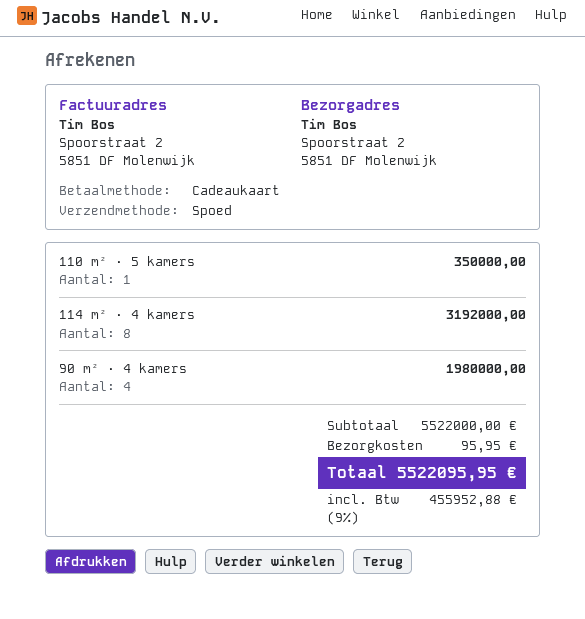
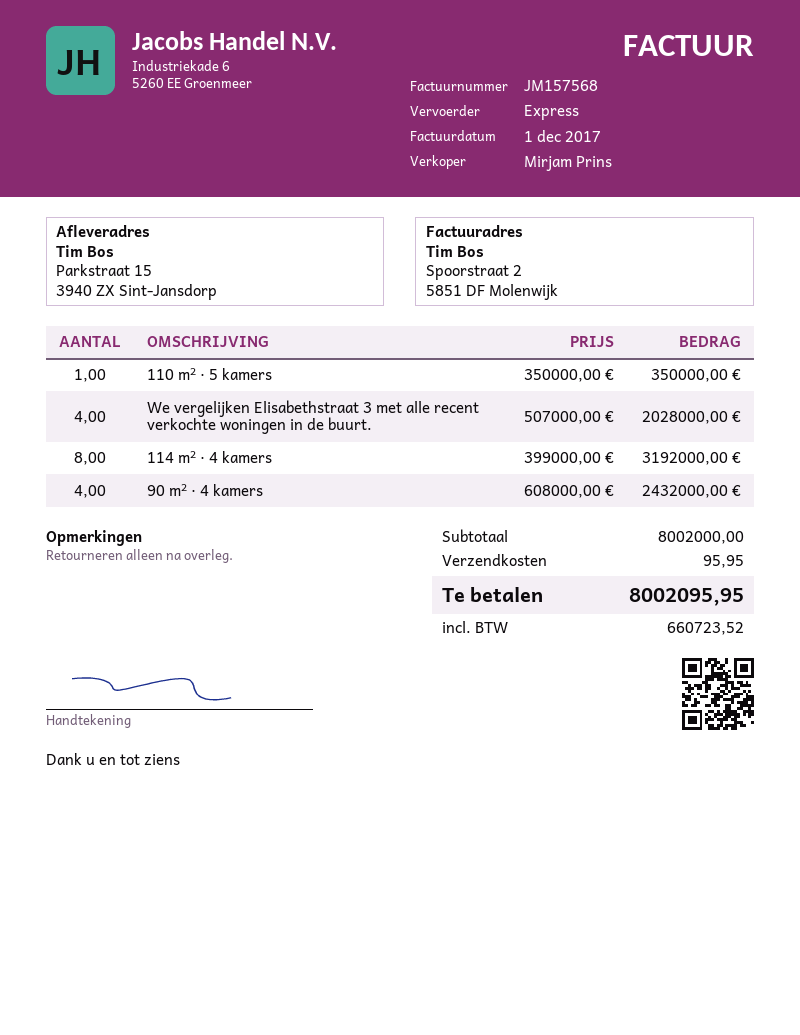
ship to: Spoorstraat 2, 5851 DF Molenwijk -> Parkstraat 15, 3940 ZX Sint-Jansdorp
90 m² · 4 kamers: 4 for 1980000.00 -> 4 for 2432000.00
We vergelijken Elisabethstraat 3 met alle recent verkochte woningen in de buurt.: none -> 4 for 2028000.00
subtotal: 5522000.00 -> 8002000.00
tax: 455952.88 -> 660723.52
total: 5522095.95 -> 8002095.95

